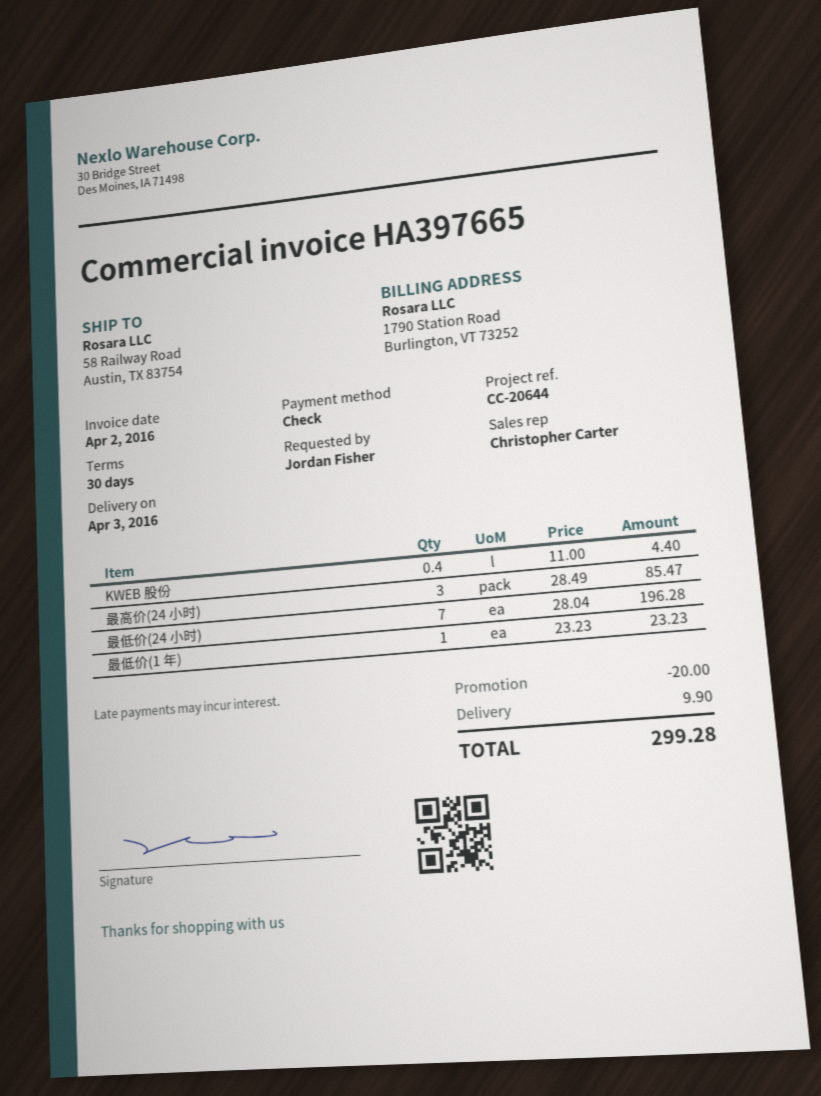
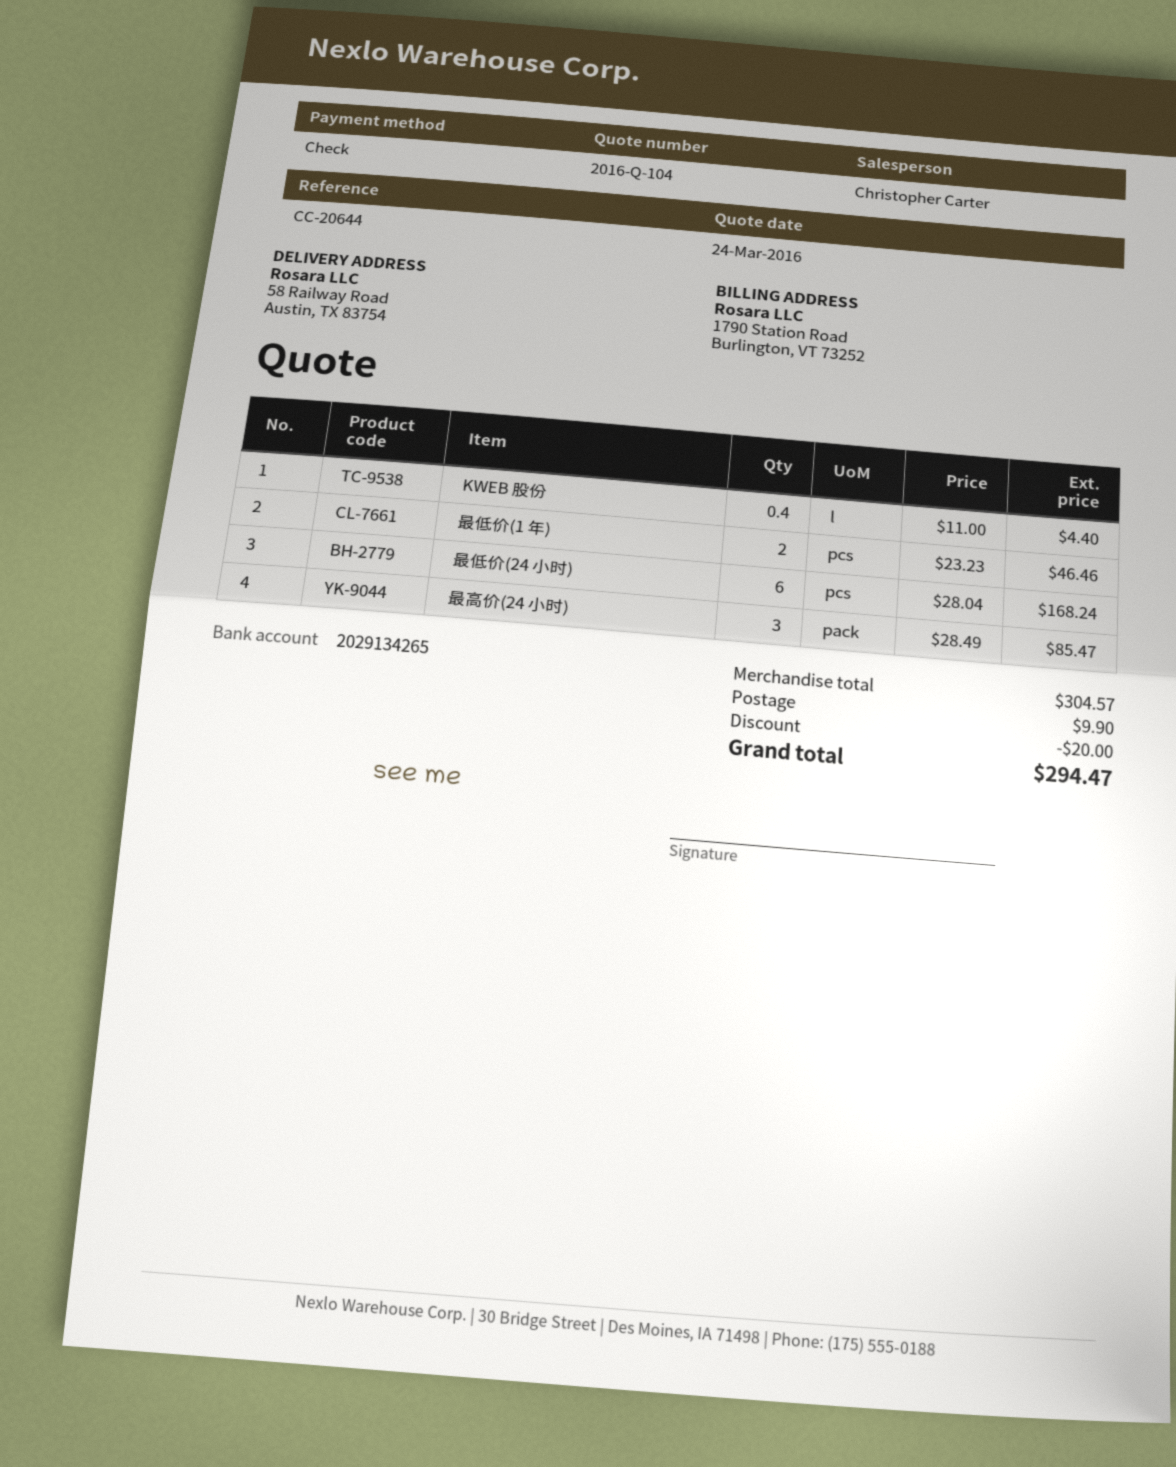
最低价(24 小时): 7 x 28.04 = 196.28 -> 6 x 28.04 = 168.24
最低价(1 年): 1 x 23.23 = 23.23 -> 2 x 23.23 = 46.46
total: 299.28 -> 294.47

